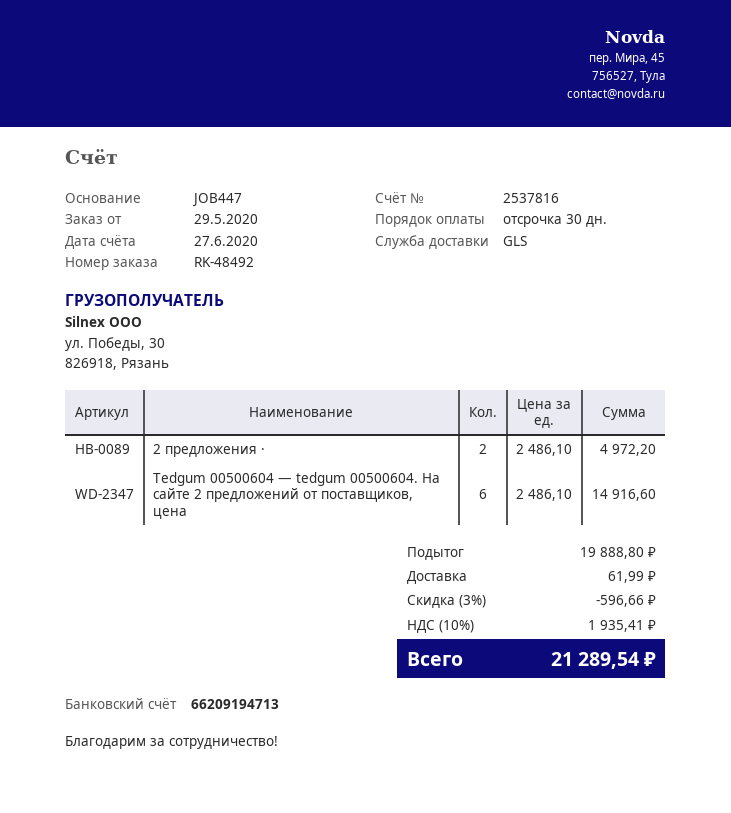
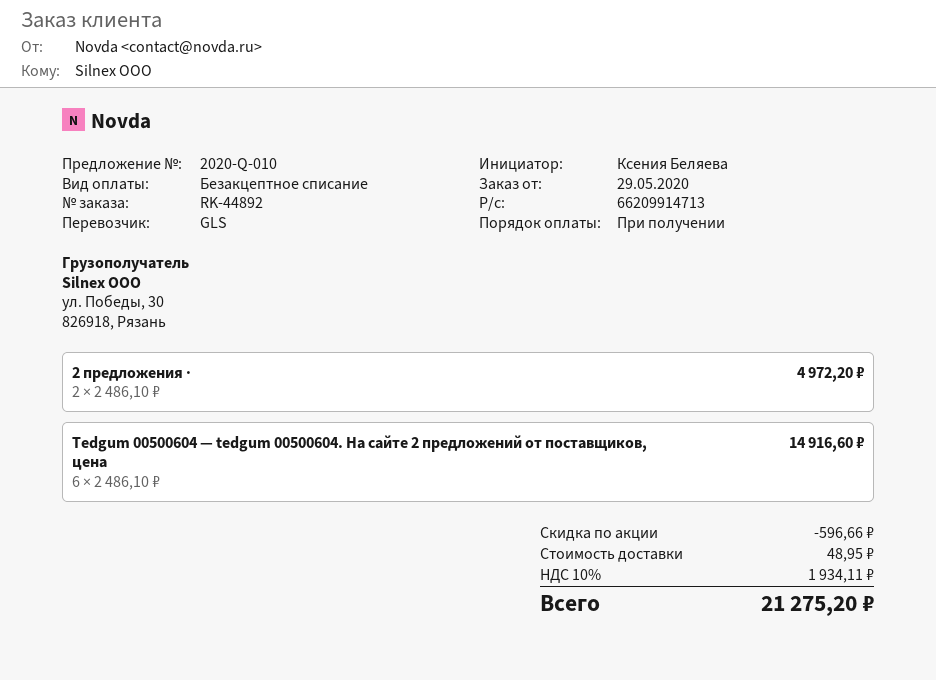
order number: RK-48492 -> RK-44892
payment terms: 30 days -> on receipt
bank account: 66209194713 -> 66209914713
shipping: 61.99 -> 48.95
tax: 10% = 1935.41 -> 10% = 1934.11
total: 21289.54 -> 21275.20

